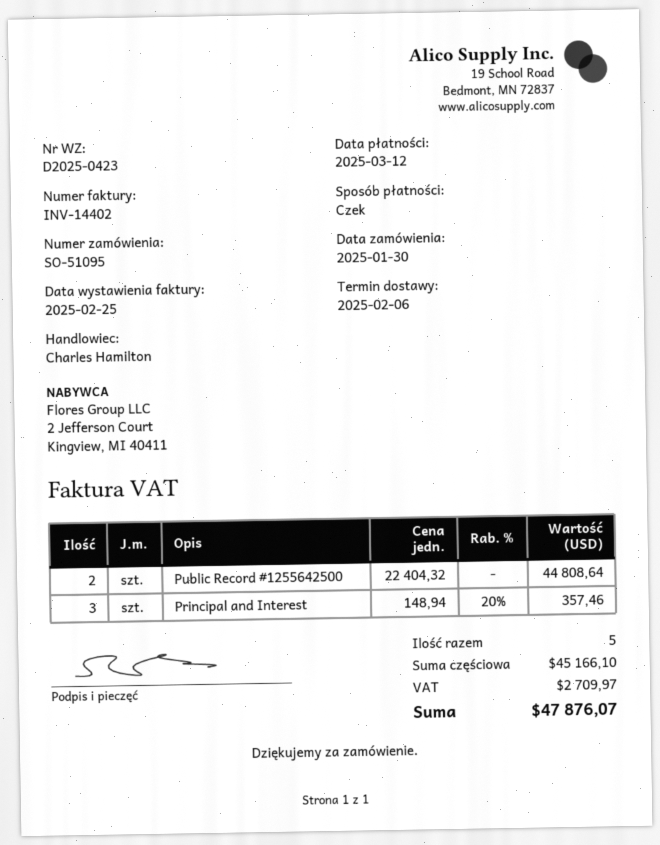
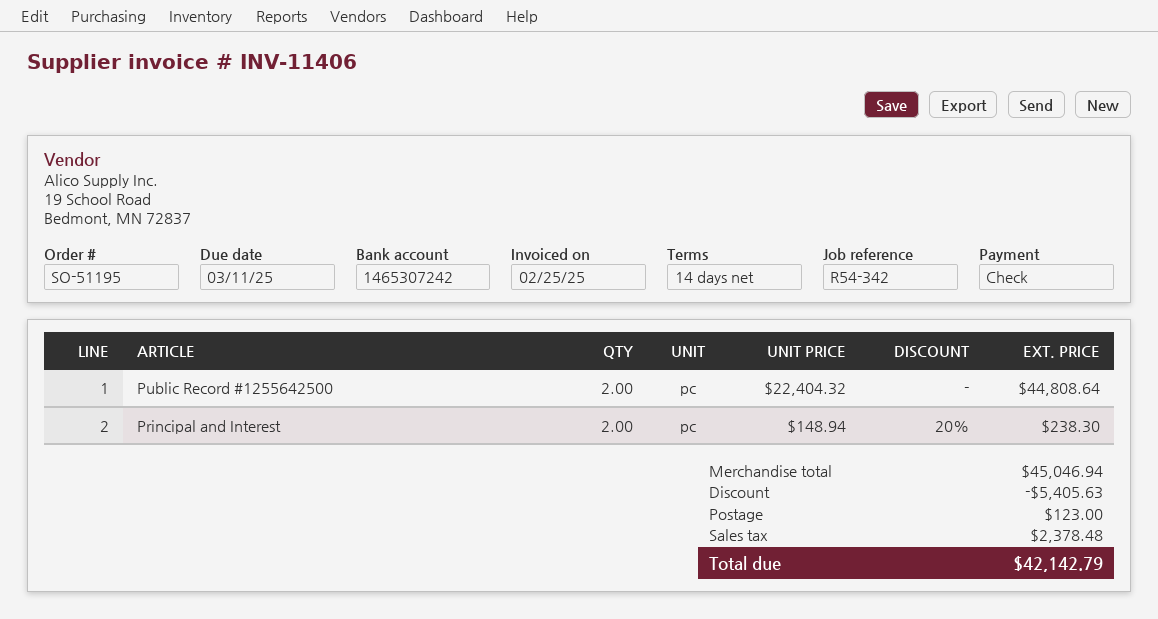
order number: SO-51095 -> SO-51195
invoice number: INV-14402 -> INV-11406
due date: 2025-03-12 -> 2025-03-11
Principal and Interest: 3 x 148.94 - 20% = 357.46 -> 2 x 148.94 - 20% = 238.30
subtotal: 45166.10 -> 45046.94
discount: none -> 5405.63
shipping: none -> 123.00
tax: 2709.97 -> 2378.48
total: 47876.07 -> 42142.79

